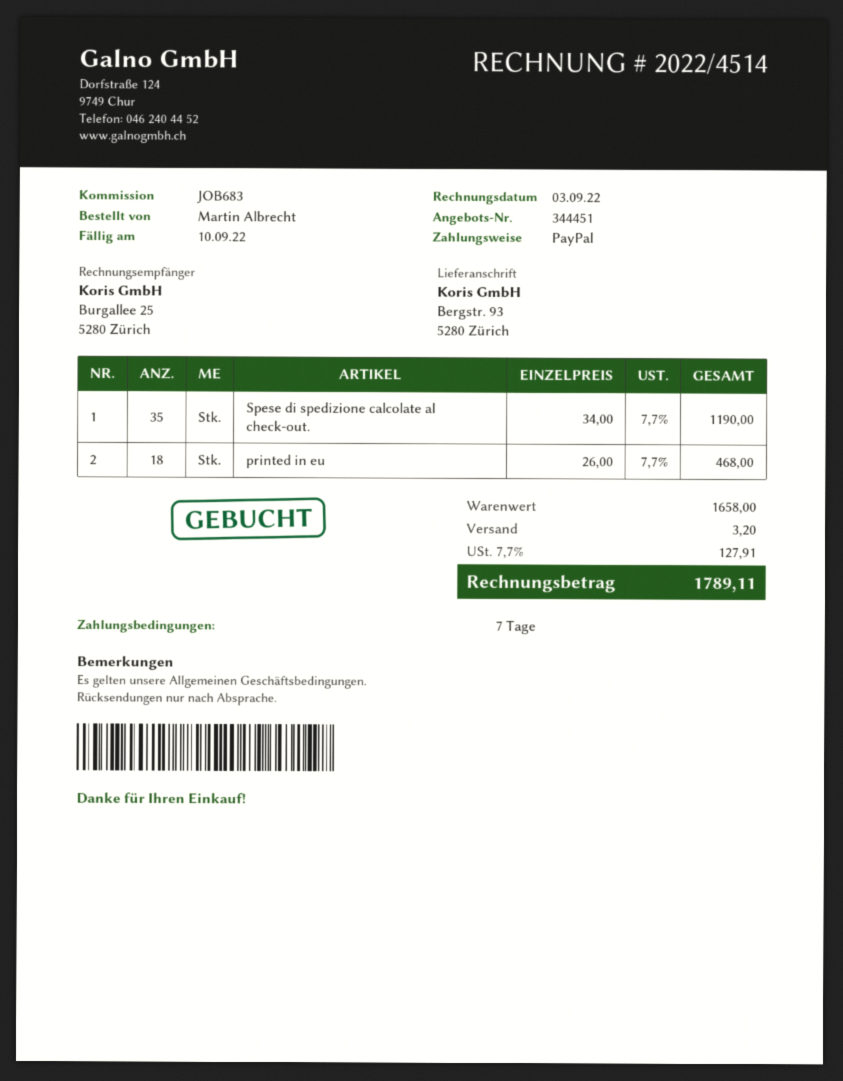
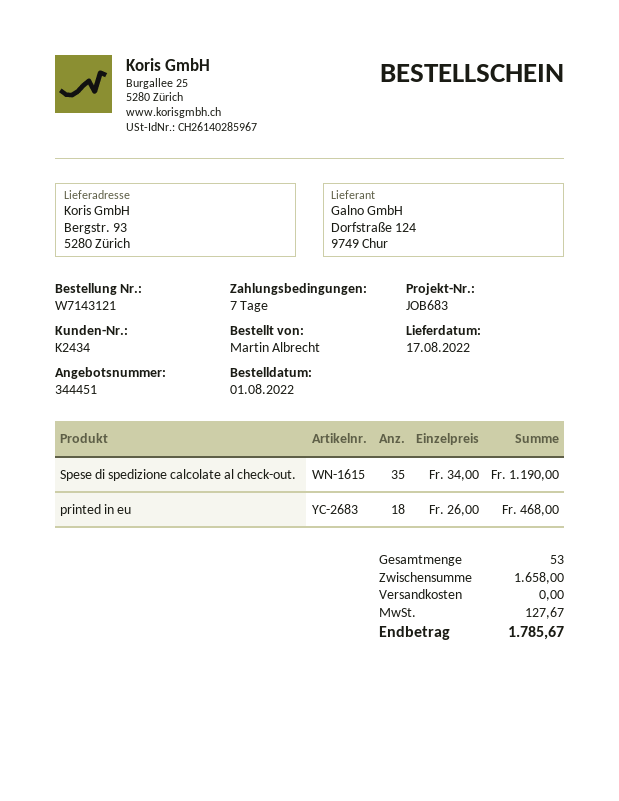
shipping: 3.20 -> 0.00
tax: 127.91 -> 127.67
total: 1789.11 -> 1785.67

